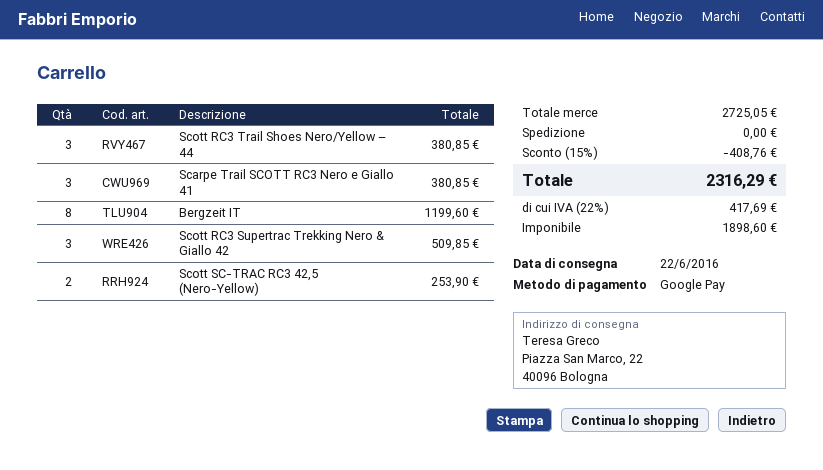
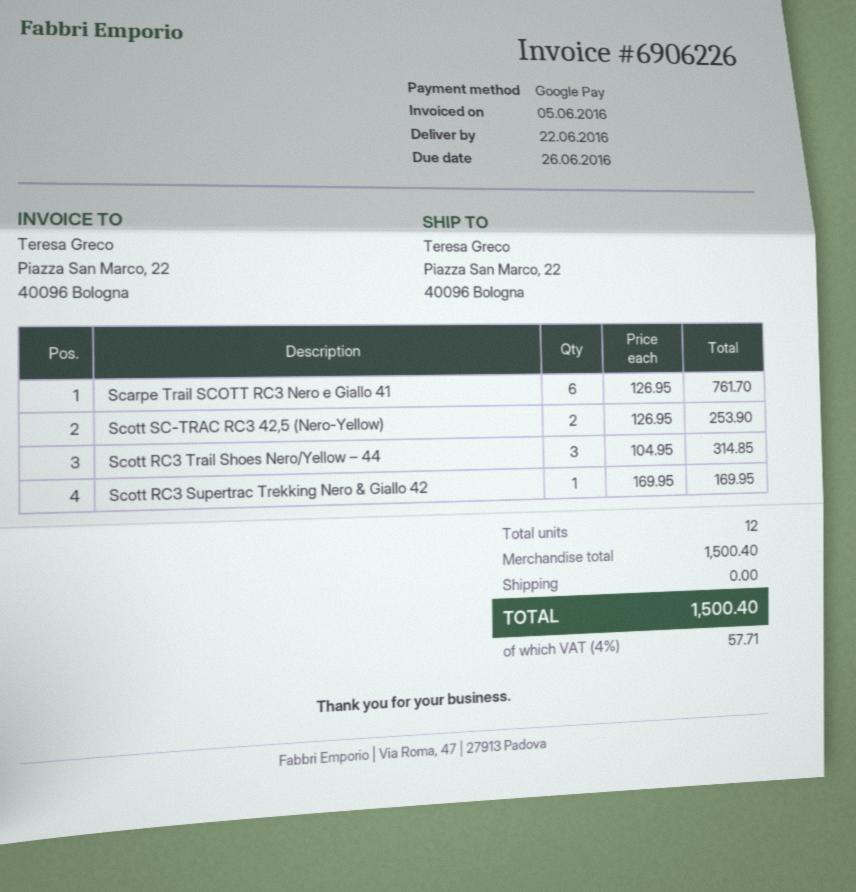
Scott RC3 Trail Shoes Nero/Yellow – 44: 3 for 380.85 -> 3 for 314.85
Scarpe Trail SCOTT RC3 Nero e Giallo 41: 3 for 380.85 -> 6 for 761.70
Bergzeit IT: 8 for 1199.60 -> none
Scott RC3 Supertrac Trekking Nero & Giallo 42: 3 for 509.85 -> 1 for 169.95
subtotal: 2725.05 -> 1500.40
discount: 15% = 408.76 -> none
tax: 22% = 417.69 -> 4% = 57.71
total: 2316.29 -> 1500.40

